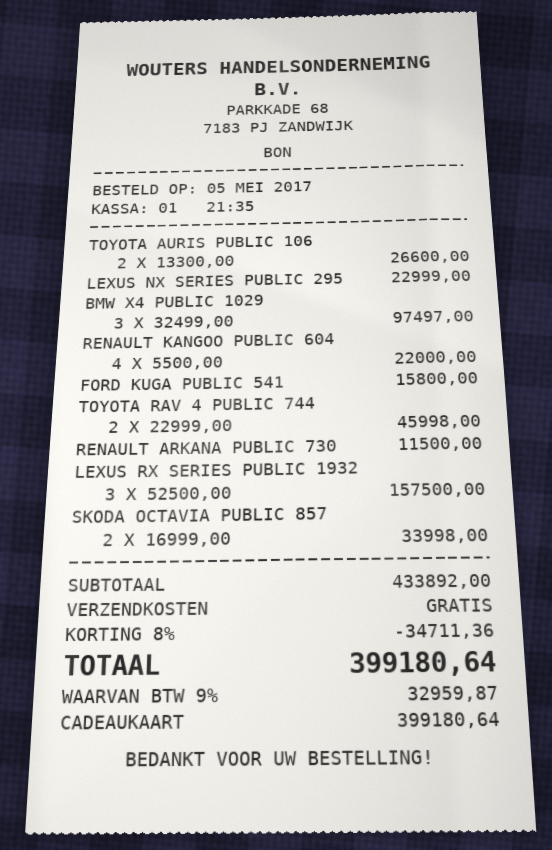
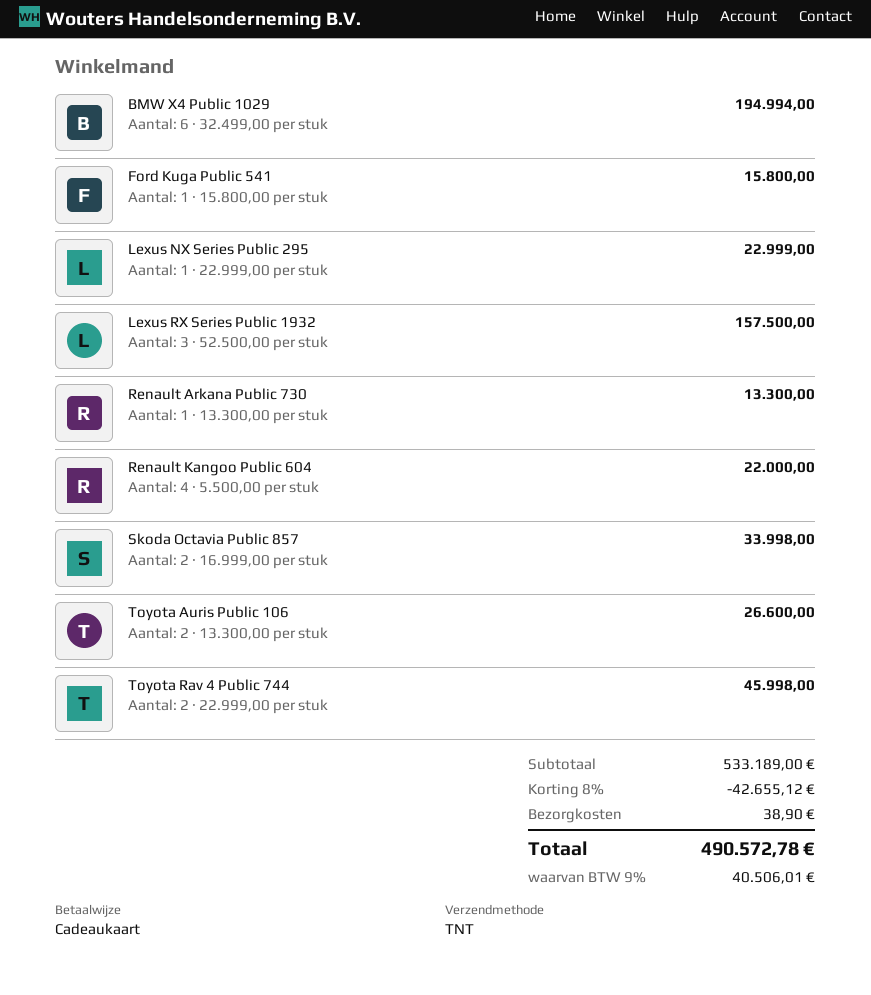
BMW X4 PUBLIC 1029: 3 x 32499.00 = 97497.00 -> 6 x 32499.00 = 194994.00
RENAULT ARKANA PUBLIC 730: 1 x 11500.00 = 11500.00 -> 1 x 13300.00 = 13300.00
subtotal: 433892.00 -> 533189.00
discount: 8% = 34711.36 -> 8% = 42655.12
shipping: 0.00 -> 38.90
tax: 9% = 32959.87 -> 9% = 40506.01
total: 399180.64 -> 490572.78

